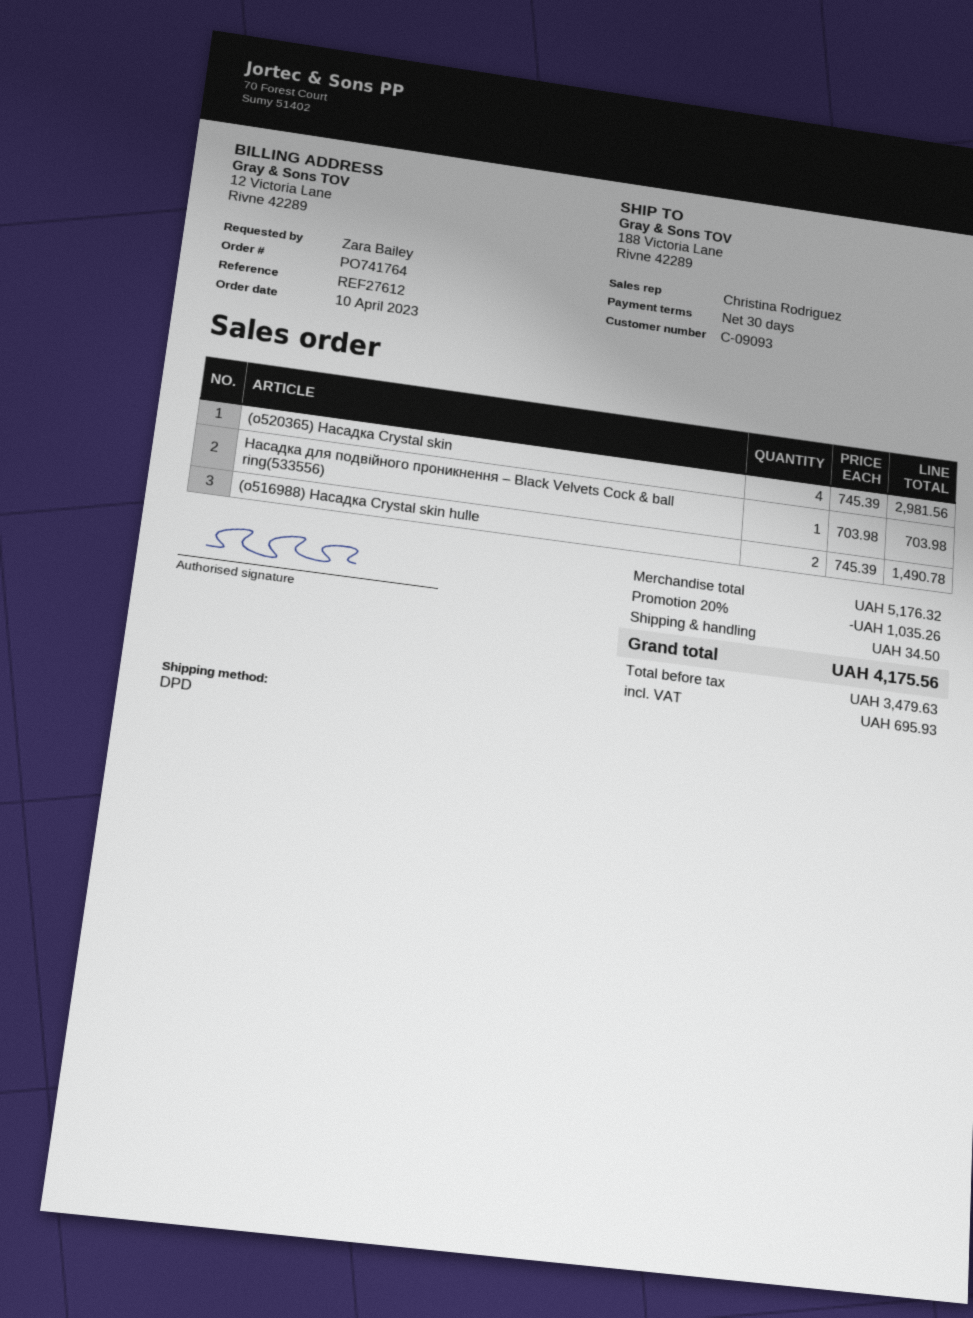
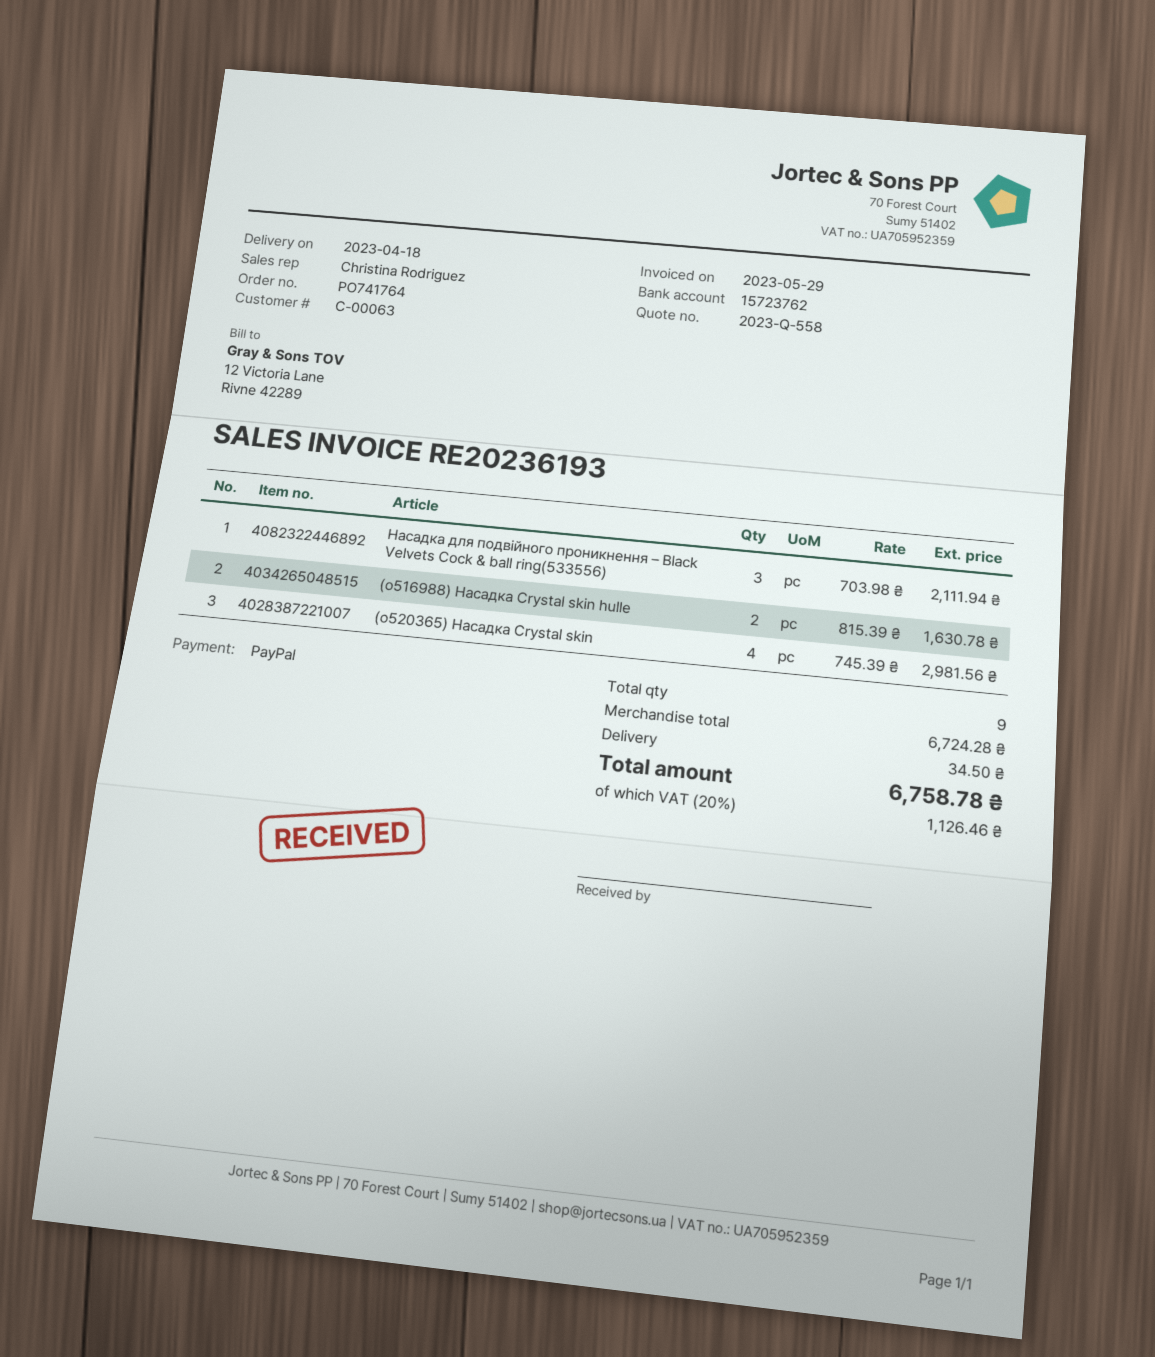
customer number: C-09093 -> C-00063
Насадка для подвійного проникнення – Black Velvets Cock & ball ring(533556): 1 x 703.98 = 703.98 -> 3 x 703.98 = 2111.94
(o516988) Насадка Crystal skin hulle: 2 x 745.39 = 1490.78 -> 2 x 815.39 = 1630.78
subtotal: 5176.32 -> 6724.28
discount: 20% = 1035.26 -> none
tax: 695.93 -> 1126.46
total: 4175.56 -> 6758.78

